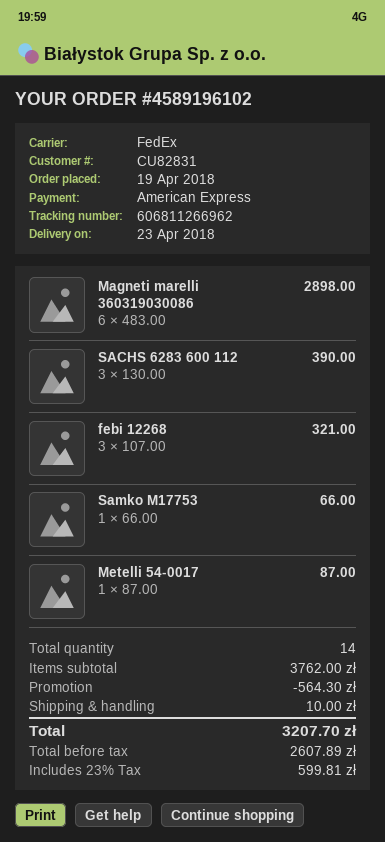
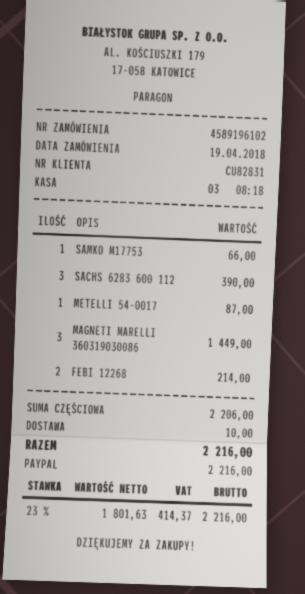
payment method: American Express -> PayPal
Magneti marelli 360319030086: 6 for 2898.00 -> 3 for 1449.00
febi 12268: 3 for 321.00 -> 2 for 214.00
subtotal: 3762.00 -> 2206.00
discount: 564.30 -> none
net: 2607.89 -> 1801.63
tax: 23% = 599.81 -> 23% = 414.37
total: 3207.70 -> 2216.00

